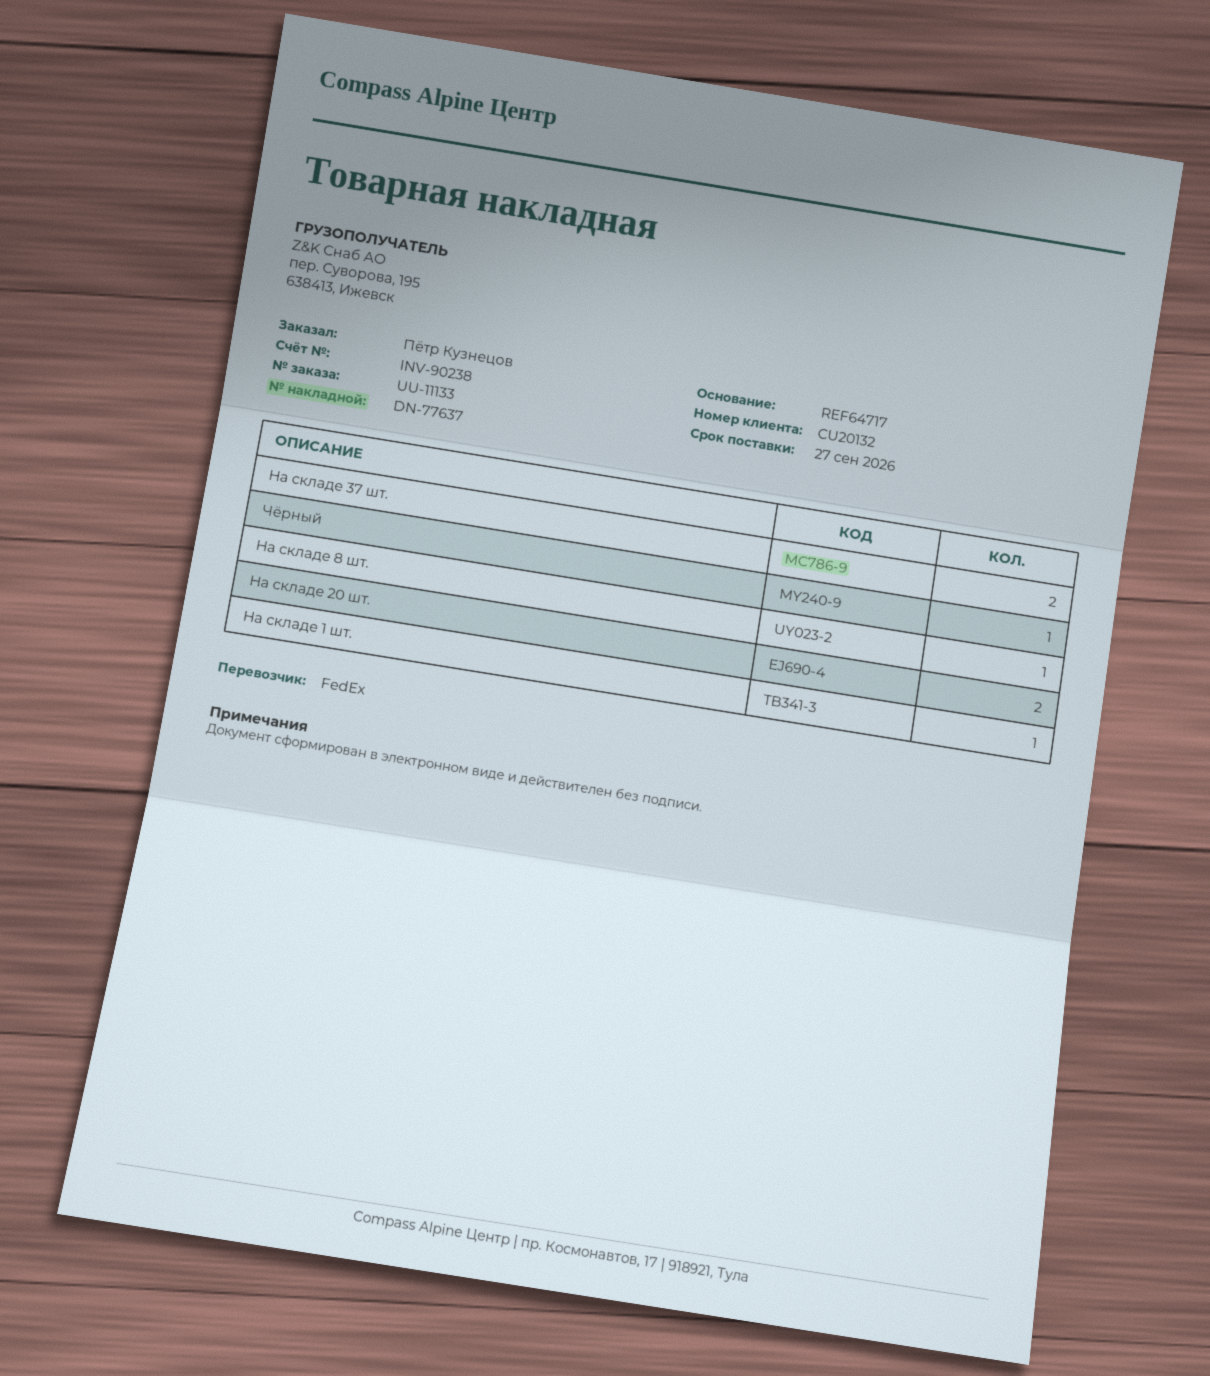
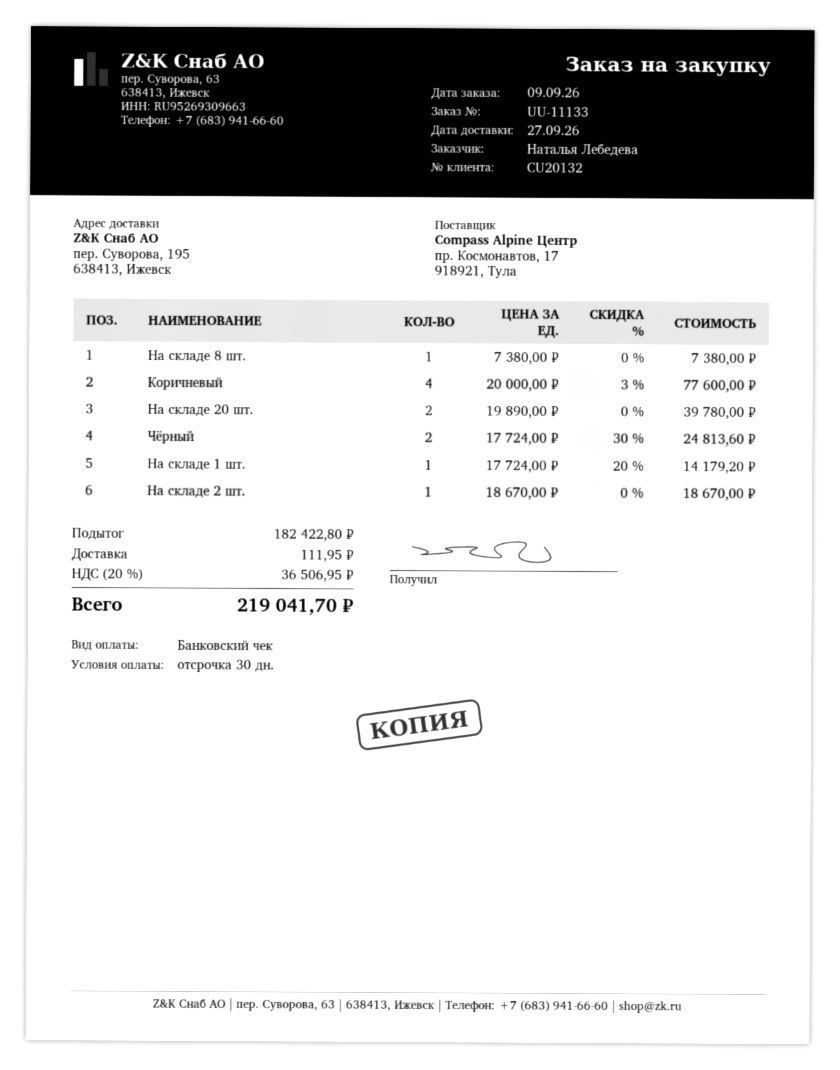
ordered by: Пётр Кузнецов -> Наталья Лебедева
На складе 37 шт.: 2 -> none
Чёрный: 1 -> 2
Коричневый: none -> 4
На складе 2 шт.: none -> 1

